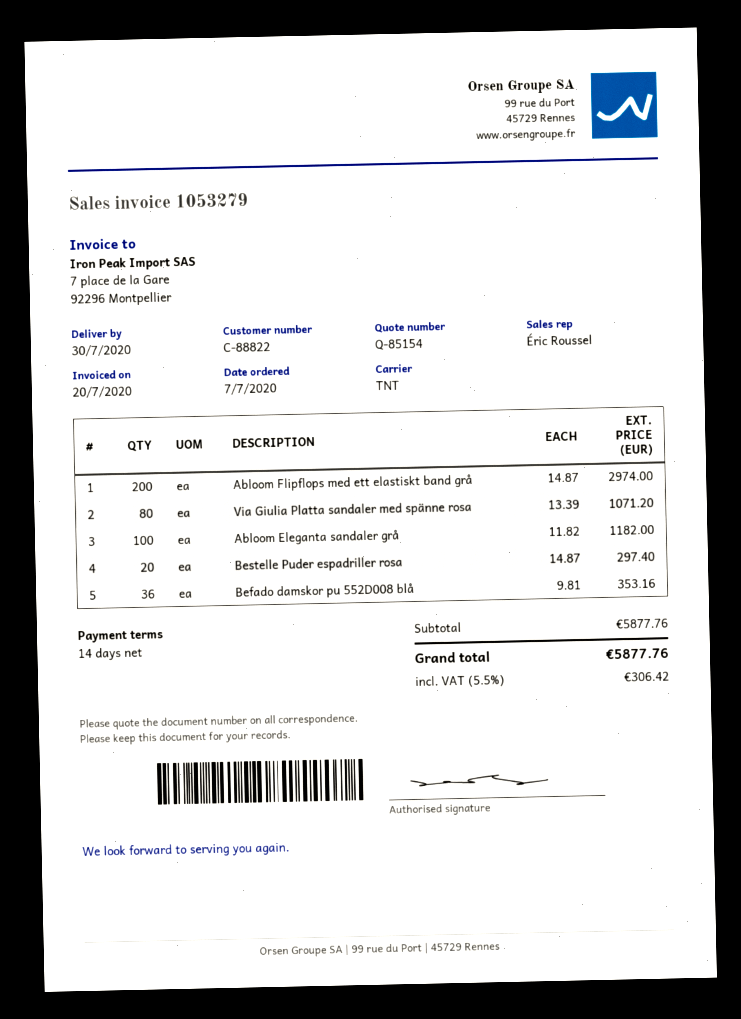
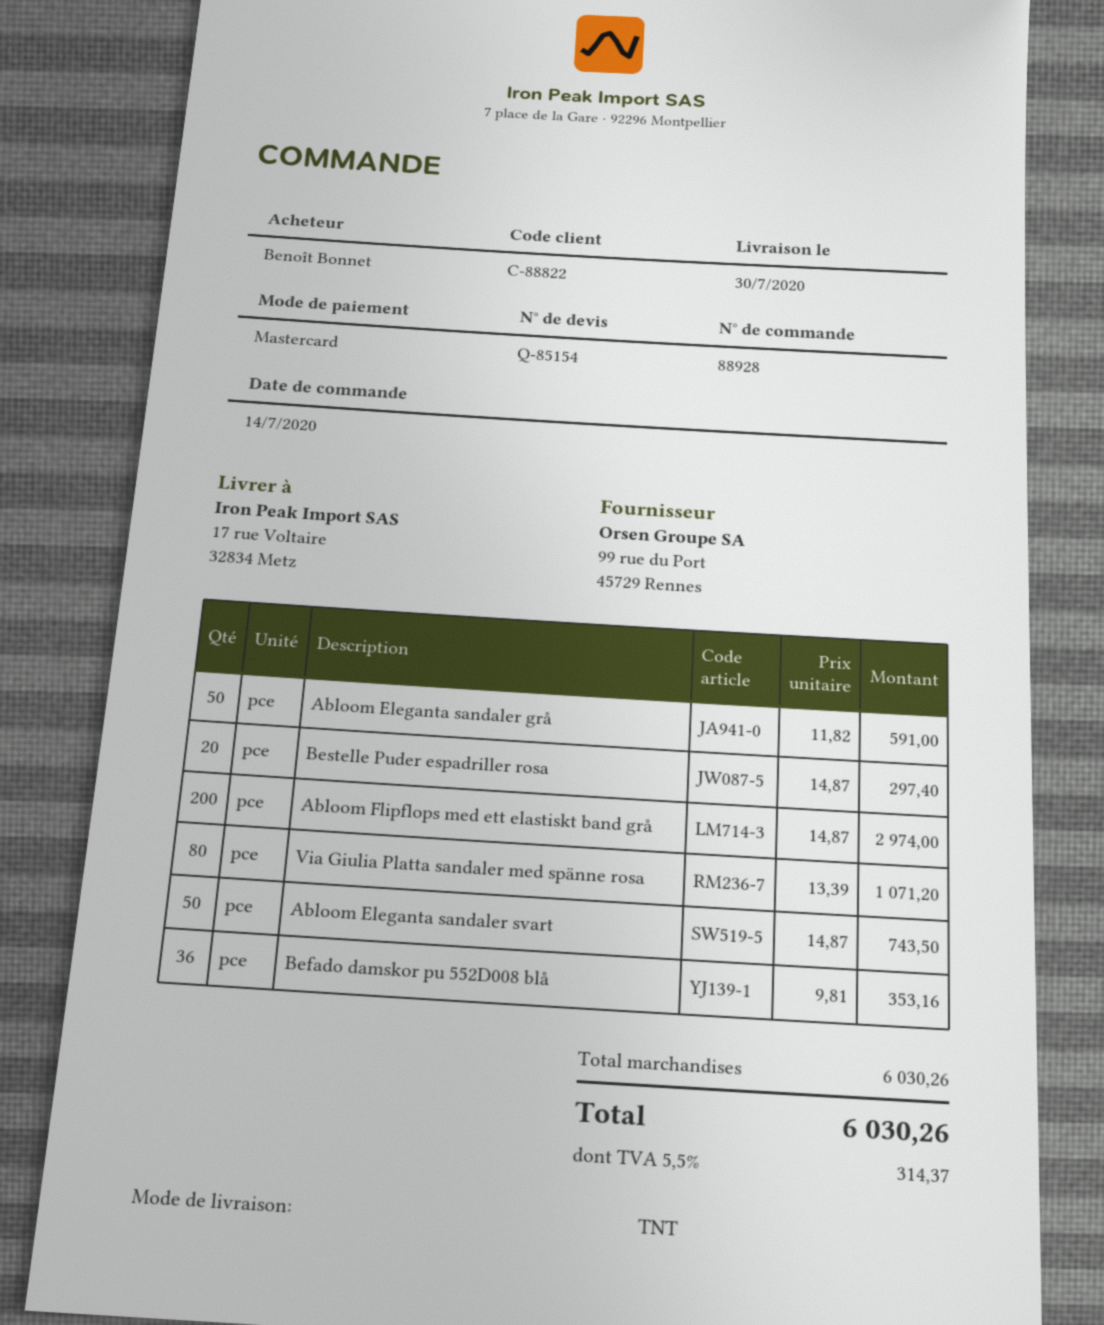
order date: 2020-07-07 -> 2020-07-14
Abloom Eleganta sandaler grå: 100 x 11.82 = 1182.00 -> 50 x 11.82 = 591.00
Abloom Eleganta sandaler svart: none -> 50 x 14.87 = 743.50
subtotal: 5877.76 -> 6030.26
tax: 5.5% = 306.42 -> 5.5% = 314.37
total: 5877.76 -> 6030.26

